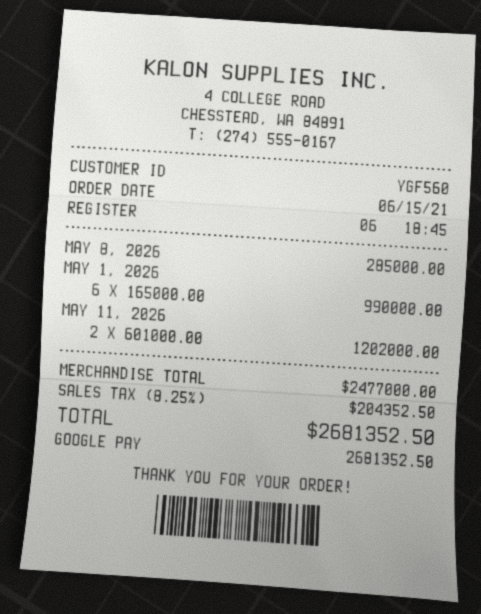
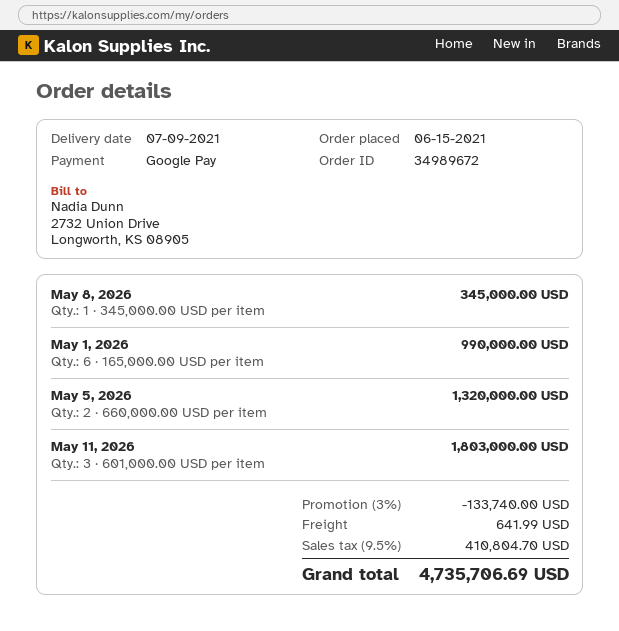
MAY 8, 2026: 1 x 285000.00 = 285000.00 -> 1 x 345000.00 = 345000.00
MAY 11, 2026: 2 x 601000.00 = 1202000.00 -> 3 x 601000.00 = 1803000.00
May 5, 2026: none -> 2 x 660000.00 = 1320000.00
discount: none -> 3% = 133740.00
shipping: none -> 641.99
tax: 8.25% = 204352.50 -> 9.5% = 410804.70
total: 2681352.50 -> 4735706.69

